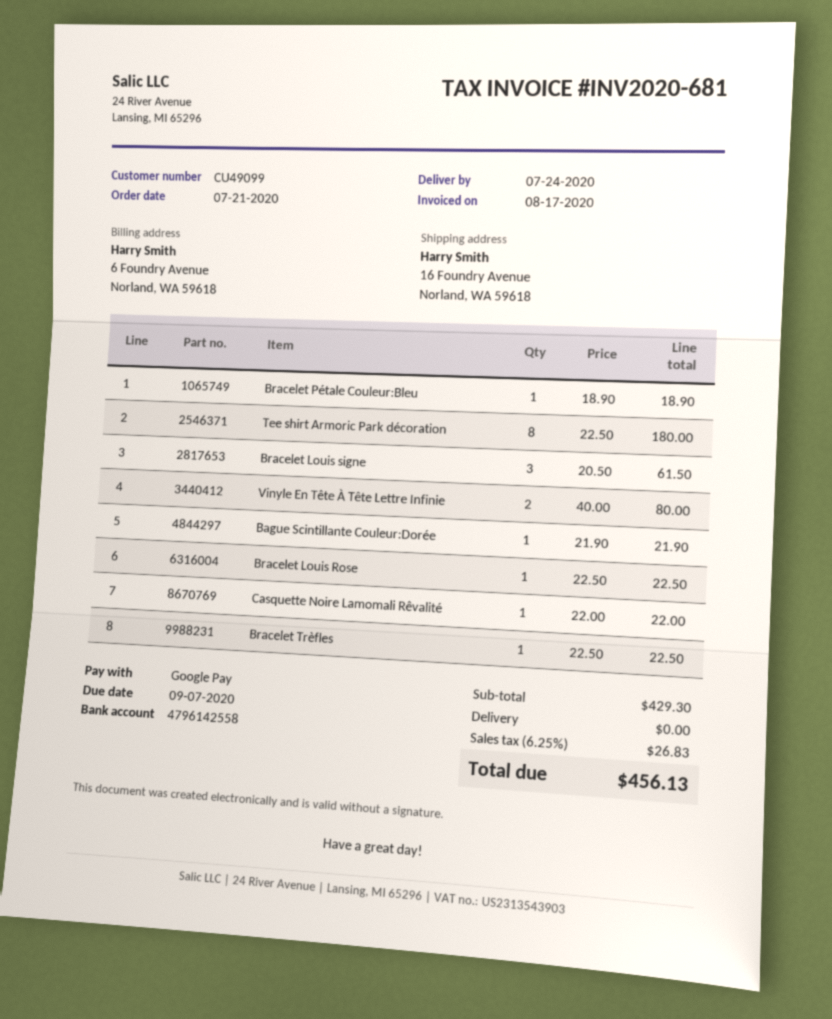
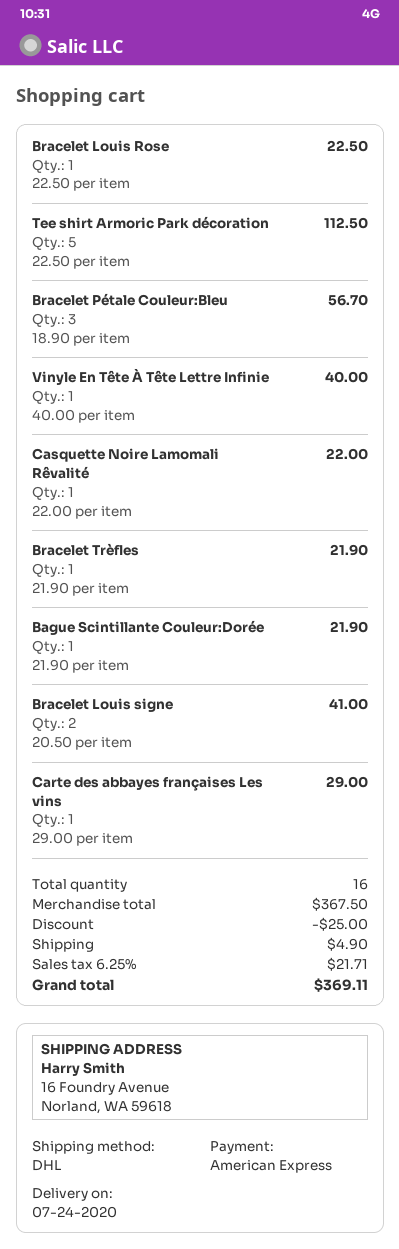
payment method: Google Pay -> American Express
Bracelet Pétale Couleur:Bleu: 1 x 18.90 = 18.90 -> 3 x 18.90 = 56.70
Tee shirt Armoric Park décoration: 8 x 22.50 = 180.00 -> 5 x 22.50 = 112.50
Bracelet Louis signe: 3 x 20.50 = 61.50 -> 2 x 20.50 = 41.00
Vinyle En Tête À Tête Lettre Infinie: 2 x 40.00 = 80.00 -> 1 x 40.00 = 40.00
Bracelet Trèfles: 1 x 22.50 = 22.50 -> 1 x 21.90 = 21.90
Carte des abbayes françaises Les vins: none -> 1 x 29.00 = 29.00
subtotal: 429.30 -> 367.50
discount: none -> 25.00
shipping: 0.00 -> 4.90
tax: 6.25% = 26.83 -> 6.25% = 21.71
total: 456.13 -> 369.11

